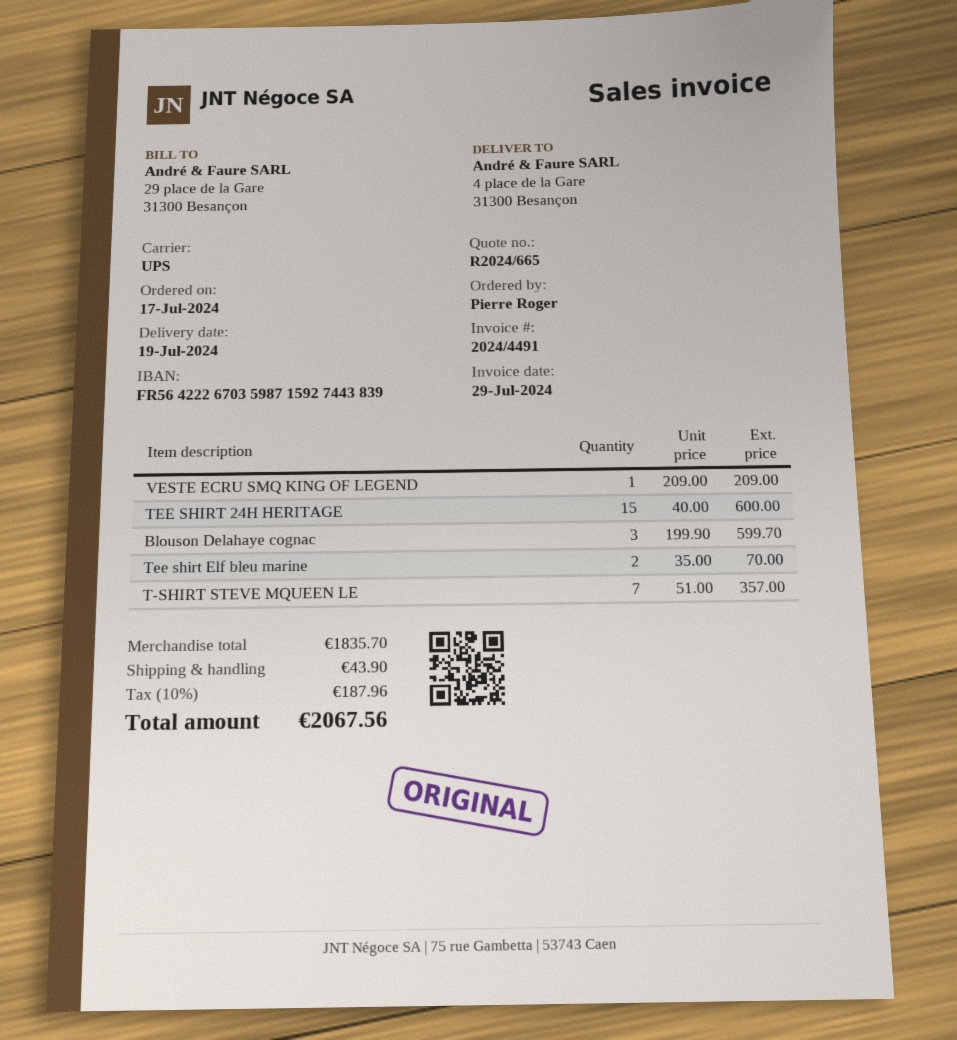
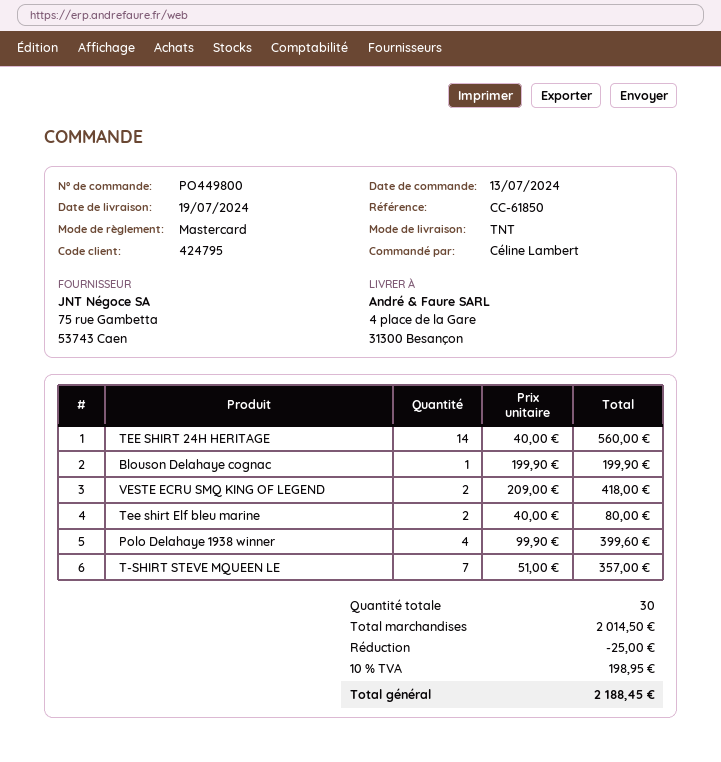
order date: 2024-07-17 -> 2024-07-13
ordered by: Pierre Roger -> Céline Lambert
shipping method: UPS -> TNT
VESTE ECRU SMQ KING OF LEGEND: 1 x 209.00 = 209.00 -> 2 x 209.00 = 418.00
TEE SHIRT 24H HERITAGE: 15 x 40.00 = 600.00 -> 14 x 40.00 = 560.00
Blouson Delahaye cognac: 3 x 199.90 = 599.70 -> 1 x 199.90 = 199.90
Tee shirt Elf bleu marine: 2 x 35.00 = 70.00 -> 2 x 40.00 = 80.00
Polo Delahaye 1938 winner: none -> 4 x 99.90 = 399.60
subtotal: 1835.70 -> 2014.50
discount: none -> 25.00
shipping: 43.90 -> none
tax: 10% = 187.96 -> 10% = 198.95
total: 2067.56 -> 2188.45

